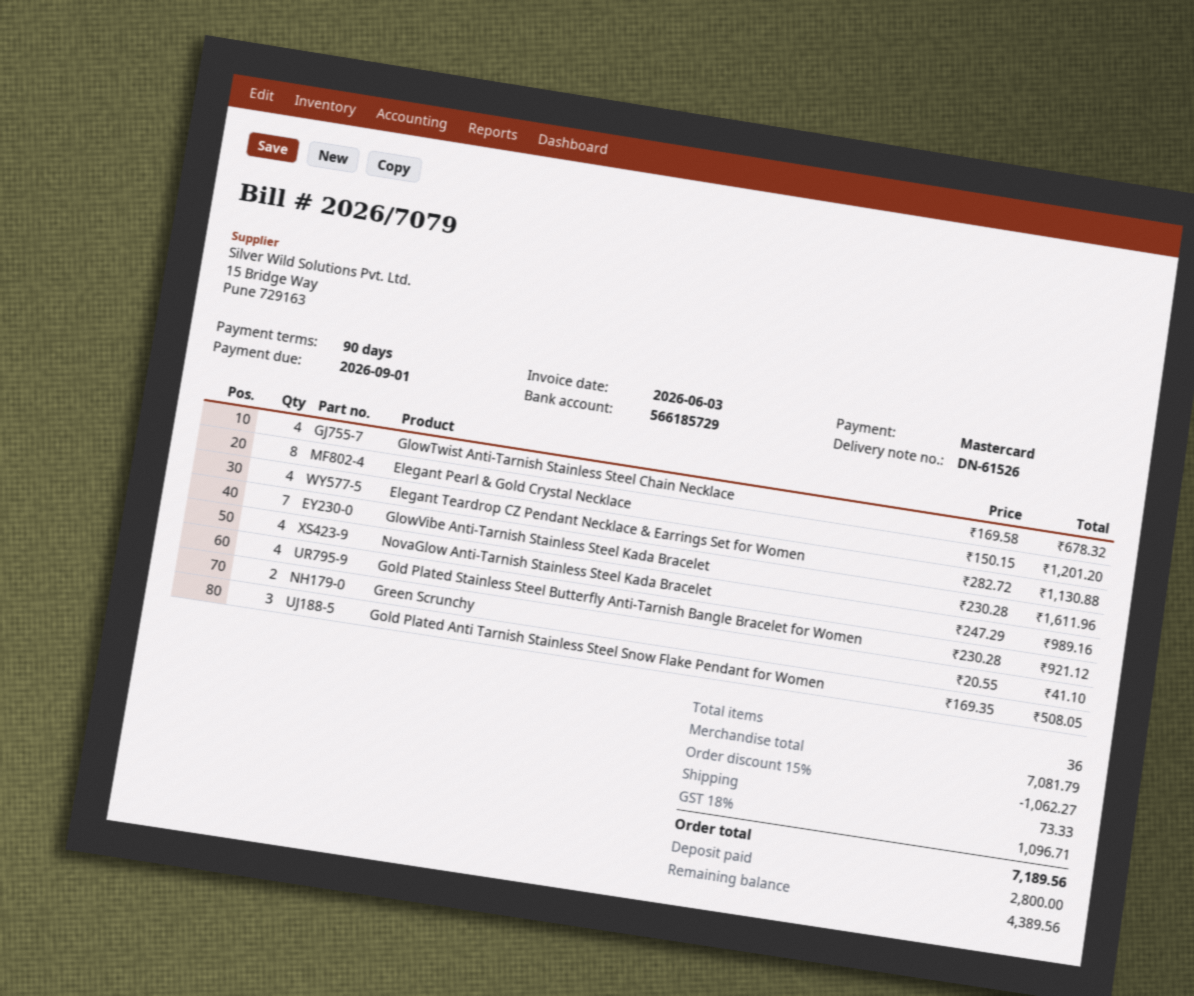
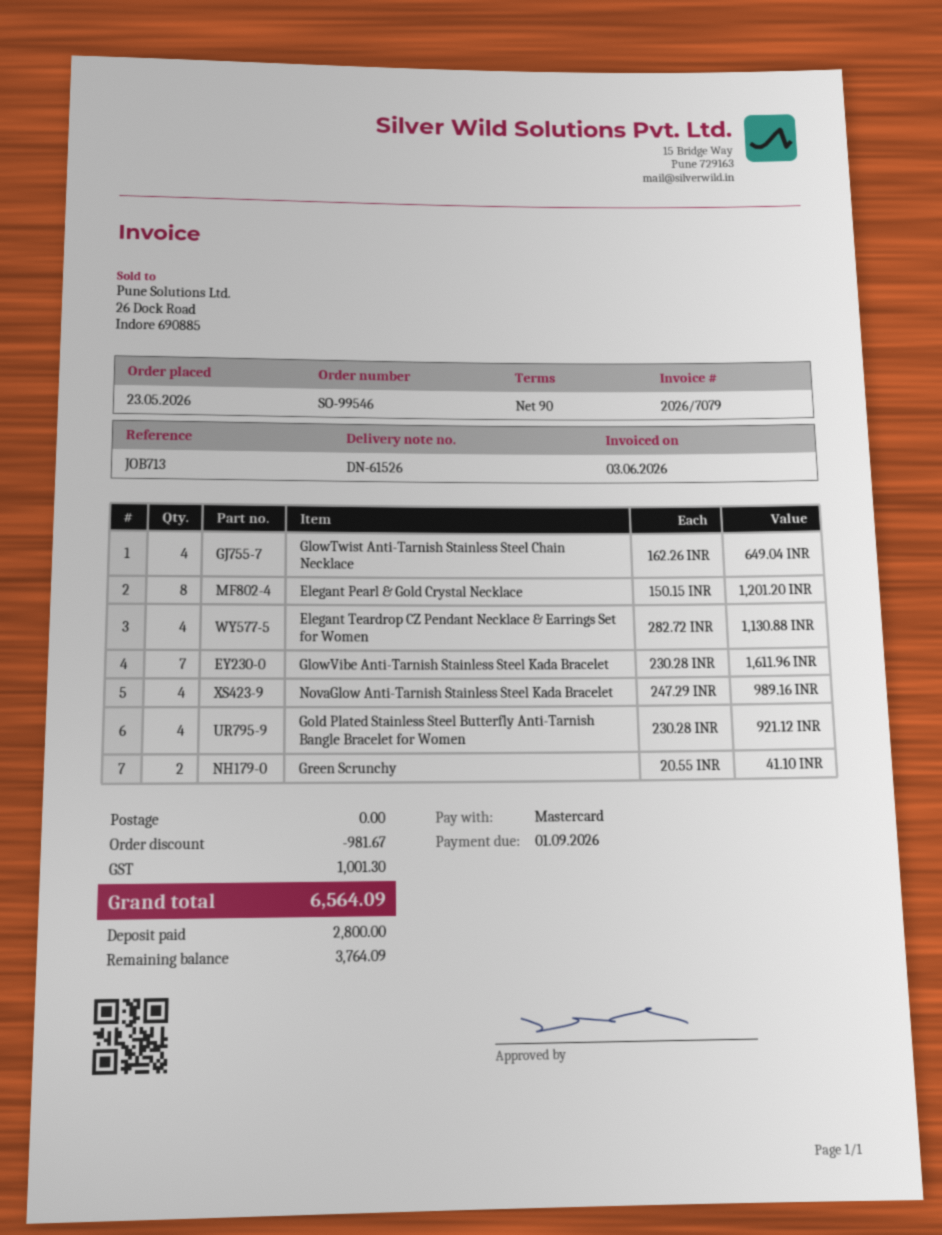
GlowTwist Anti-Tarnish Stainless Steel Chain Necklace: 4 x 169.58 = 678.32 -> 4 x 162.26 = 649.04
Gold Plated Anti Tarnish Stainless Steel Snow Flake Pendant for Women: 3 x 169.35 = 508.05 -> none
discount: 1062.27 -> 981.67
shipping: 73.33 -> 0.00
tax: 1096.71 -> 1001.30
total: 7189.56 -> 6564.09
balance: 4389.56 -> 3764.09

